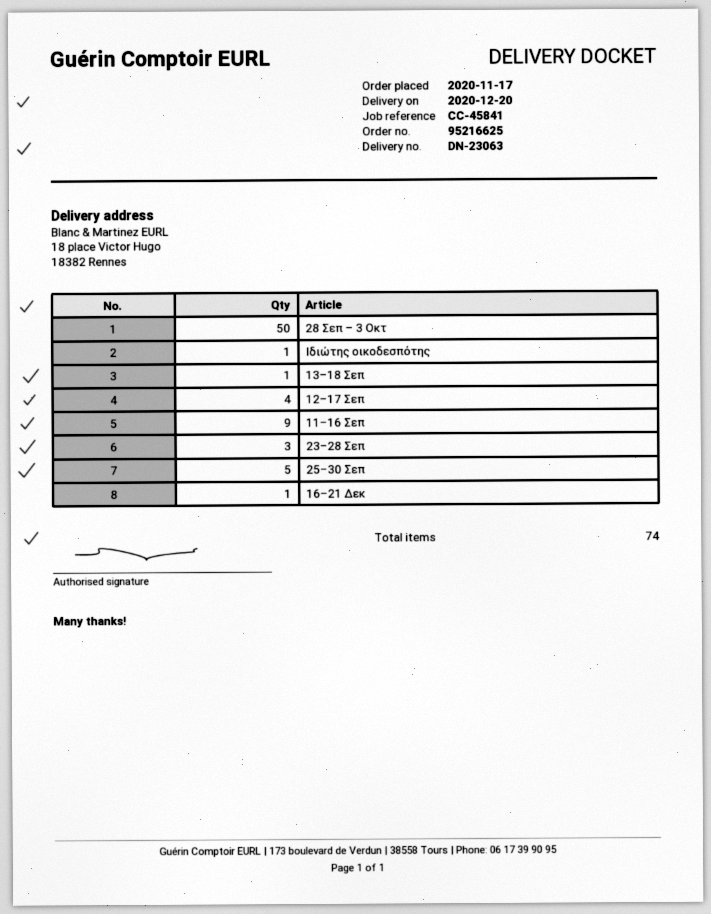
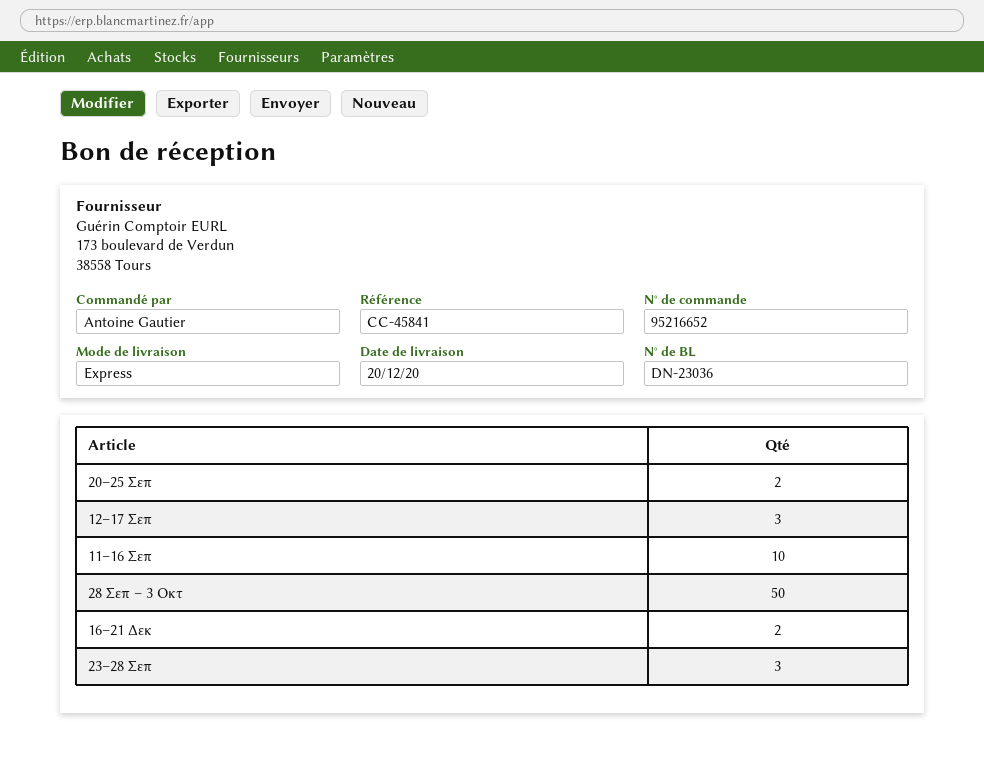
order number: 95216625 -> 95216652
delivery note number: DN-23063 -> DN-23036
Ιδιώτης οικοδεσπότης: 1 -> none
13–18 Σεπ: 1 -> none
12–17 Σεπ: 4 -> 3
11–16 Σεπ: 9 -> 10
25–30 Σεπ: 5 -> none
16–21 Δεκ: 1 -> 2
20–25 Σεπ: none -> 2

